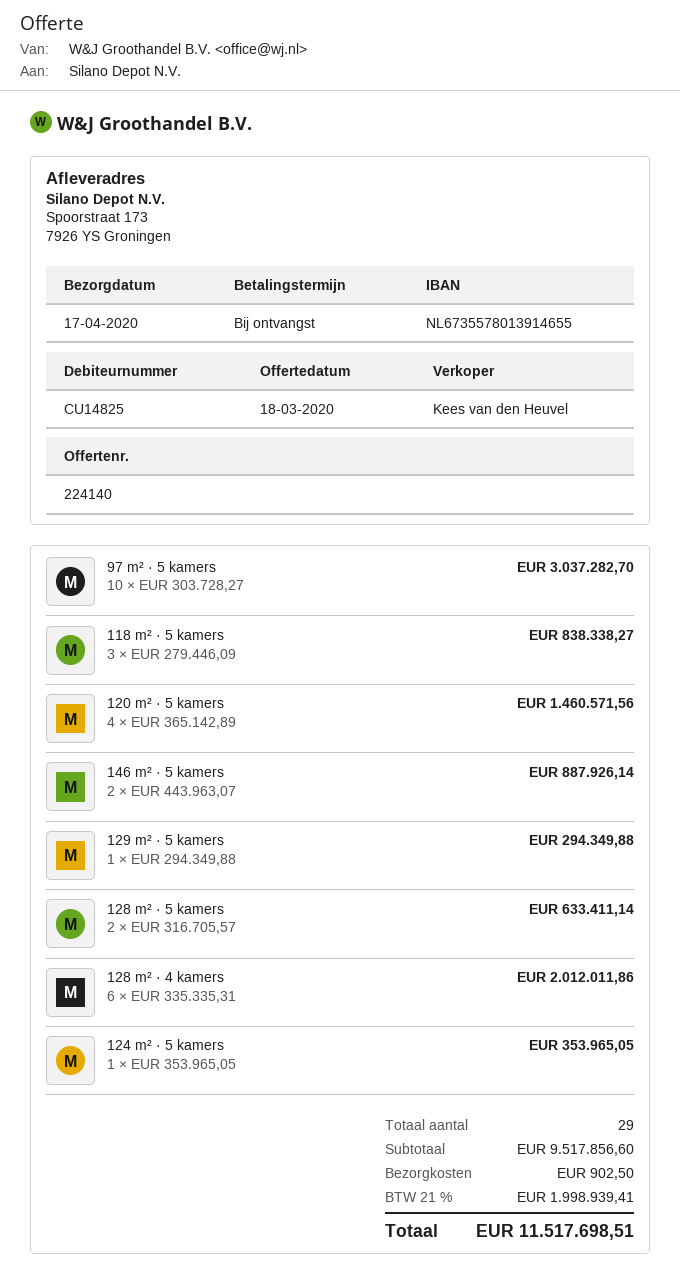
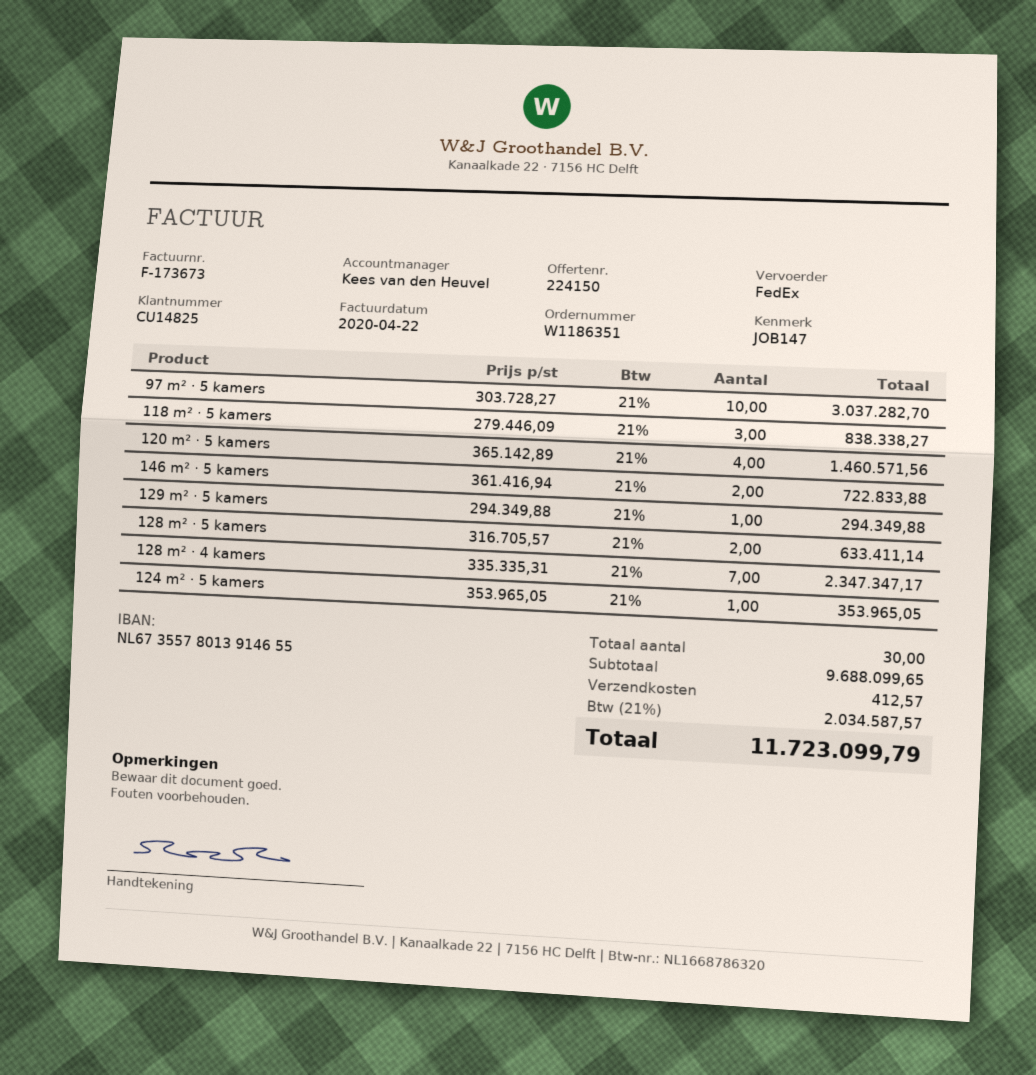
quote number: 224140 -> 224150
146 m² · 5 kamers: 2 x 443963.07 = 887926.14 -> 2 x 361416.94 = 722833.88
128 m² · 4 kamers: 6 x 335335.31 = 2012011.86 -> 7 x 335335.31 = 2347347.17
total quantity: 29 -> 30
subtotal: 9517856.60 -> 9688099.65
shipping: 902.50 -> 412.57
tax: 21% = 1998939.41 -> 21% = 2034587.57
total: 11517698.51 -> 11723099.79

